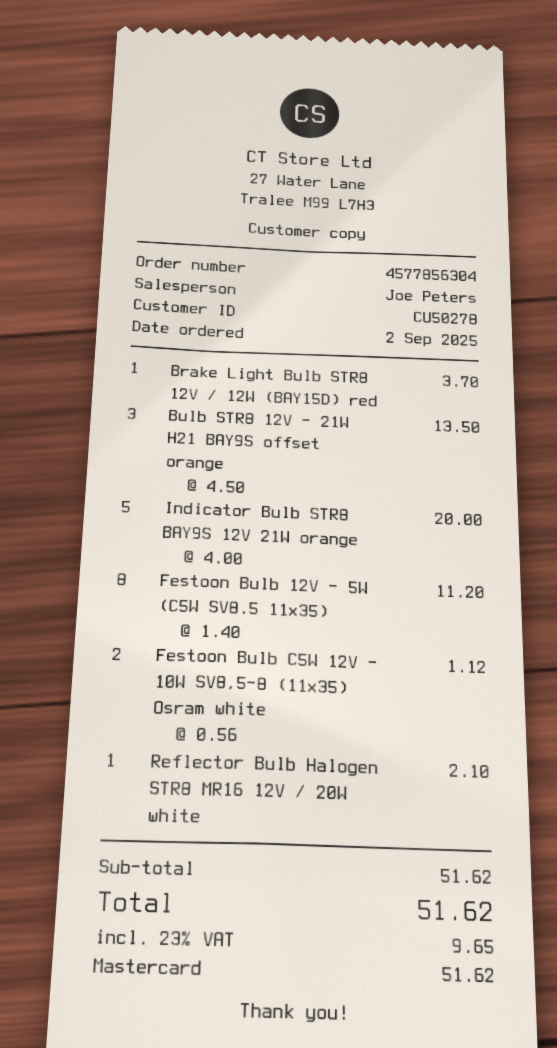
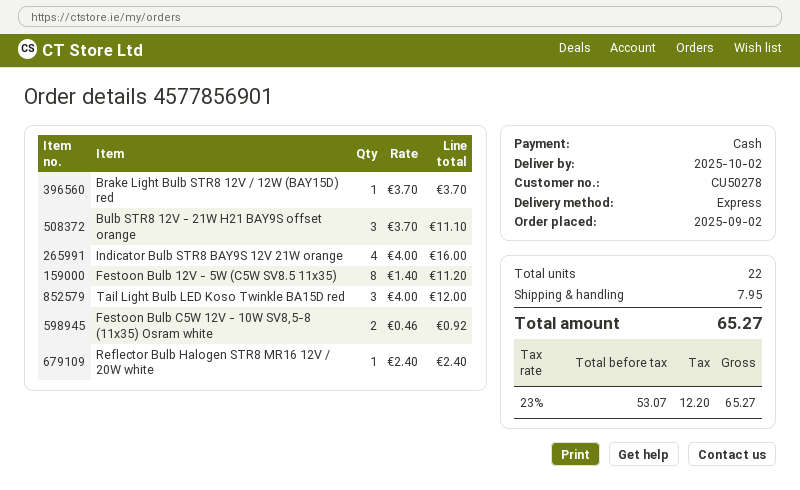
order number: 4577856304 -> 4577856901
payment method: Mastercard -> cash
Bulb STR8 12V - 21W H21 BAY9S offset orange: 3 x 4.50 = 13.50 -> 3 x 3.70 = 11.10
Indicator Bulb STR8 BAY9S 12V 21W orange: 5 x 4.00 = 20.00 -> 4 x 4.00 = 16.00
Festoon Bulb C5W 12V - 10W SV8,5-8 (11x35) Osram white: 2 x 0.56 = 1.12 -> 2 x 0.46 = 0.92
Reflector Bulb Halogen STR8 MR16 12V / 20W white: 1 x 2.10 = 2.10 -> 1 x 2.40 = 2.40
Tail Light Bulb LED Koso Twinkle BA15D red: none -> 3 x 4.00 = 12.00
shipping: none -> 7.95
tax: 23% = 9.65 -> 23% = 12.20
total: 51.62 -> 65.27

